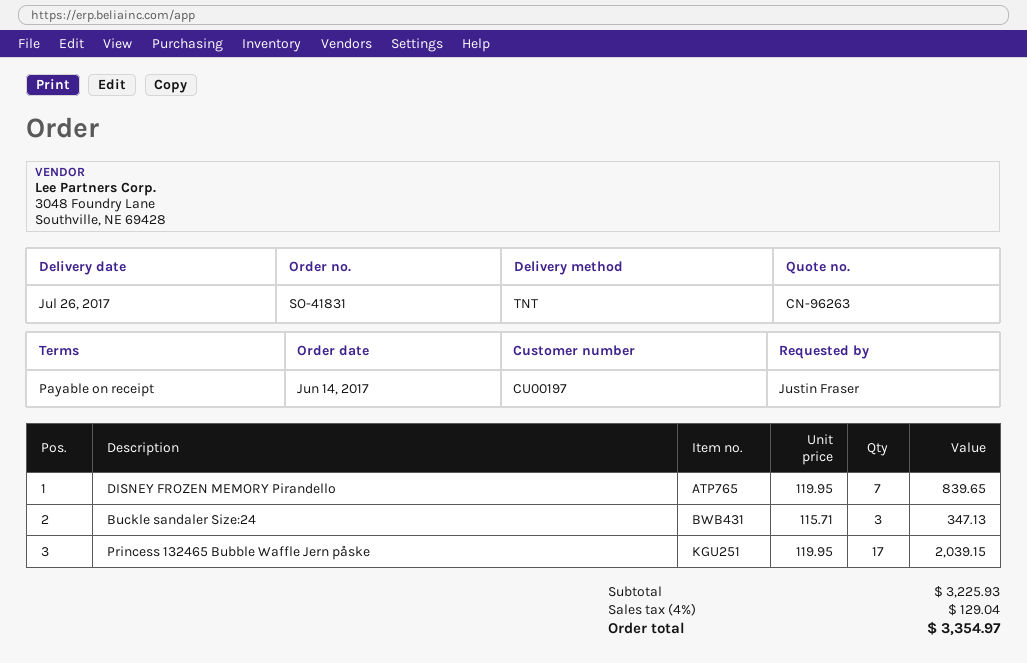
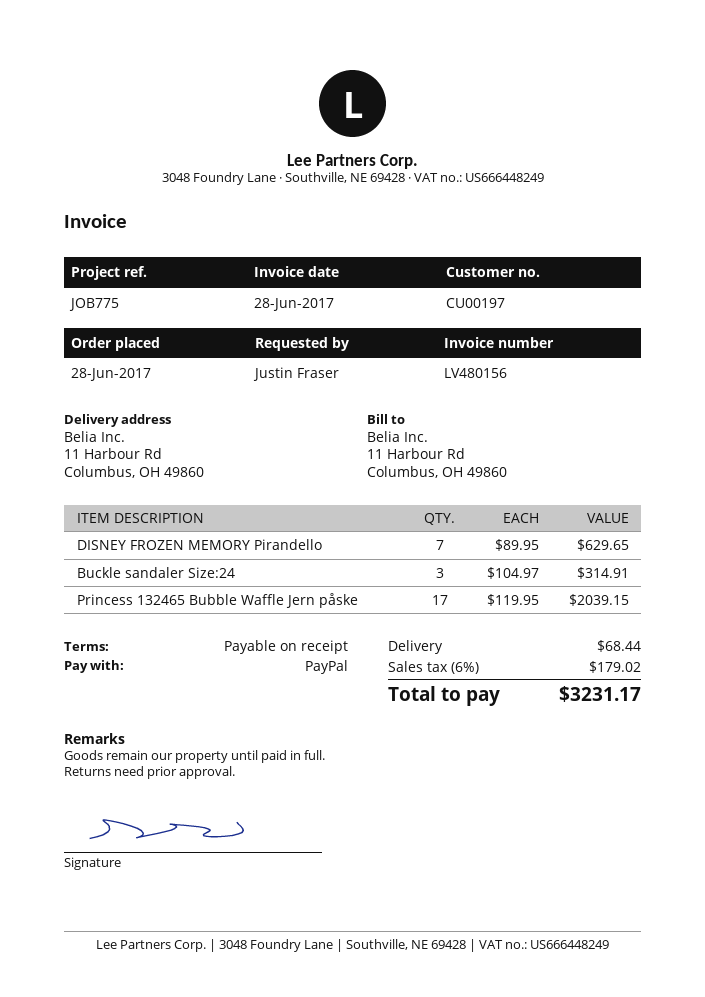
order date: 2017-06-14 -> 2017-06-28
DISNEY FROZEN MEMORY Pirandello: 7 x 119.95 = 839.65 -> 7 x 89.95 = 629.65
Buckle sandaler Size:24: 3 x 115.71 = 347.13 -> 3 x 104.97 = 314.91
shipping: none -> 68.44
tax: 4% = 129.04 -> 6% = 179.02
total: 3354.97 -> 3231.17

